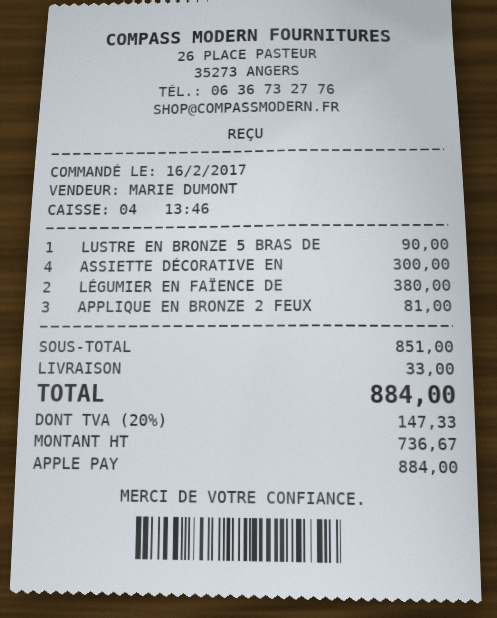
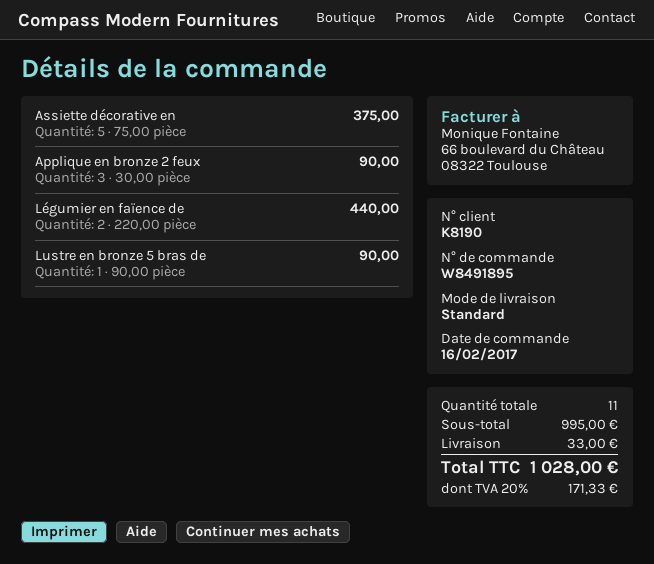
ASSIETTE DÉCORATIVE EN: 4 for 300.00 -> 5 for 375.00
LÉGUMIER EN FAÏENCE DE: 2 for 380.00 -> 2 for 440.00
APPLIQUE EN BRONZE 2 FEUX: 3 for 81.00 -> 3 for 90.00
subtotal: 851.00 -> 995.00
tax: 20% = 147.33 -> 20% = 171.33
total: 884.00 -> 1028.00

